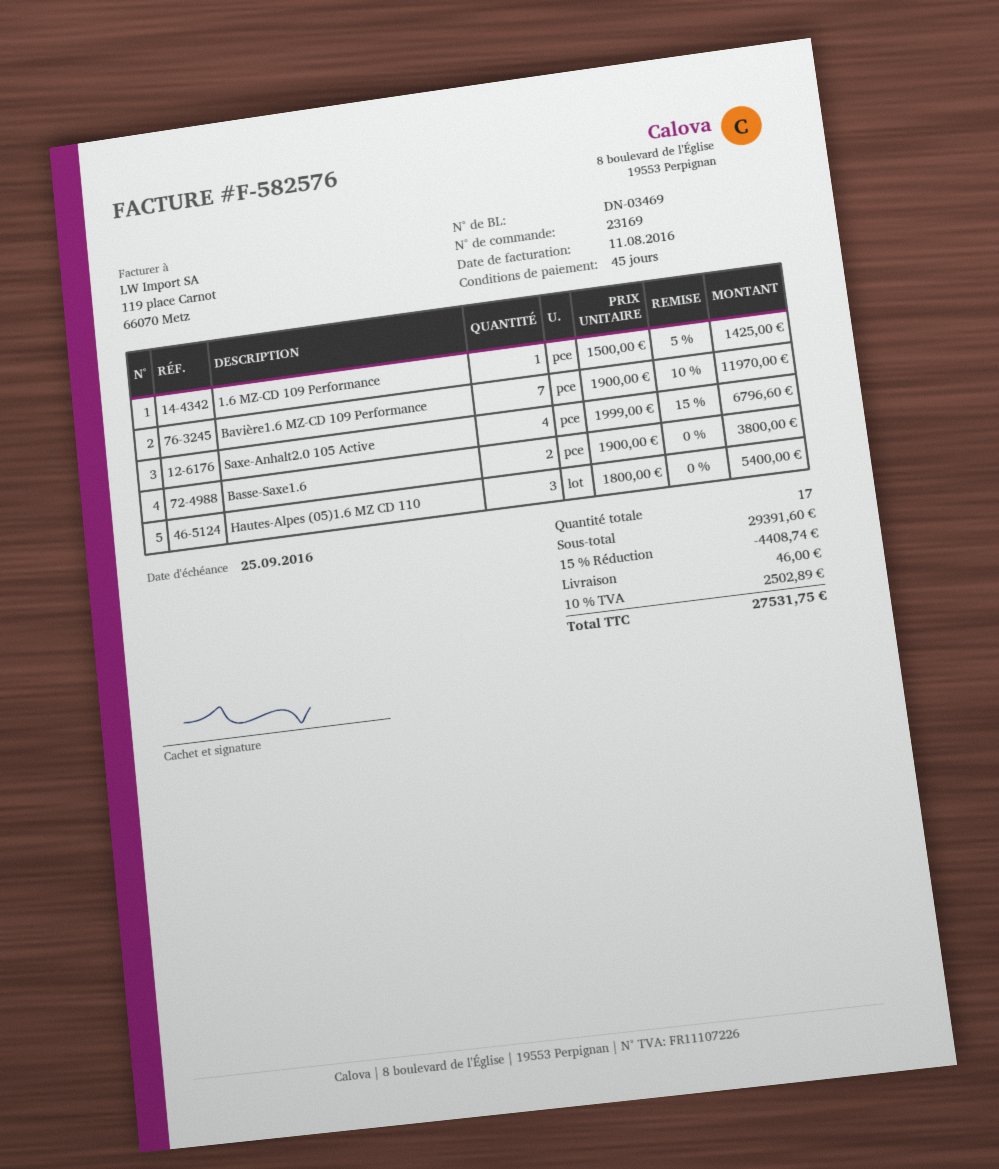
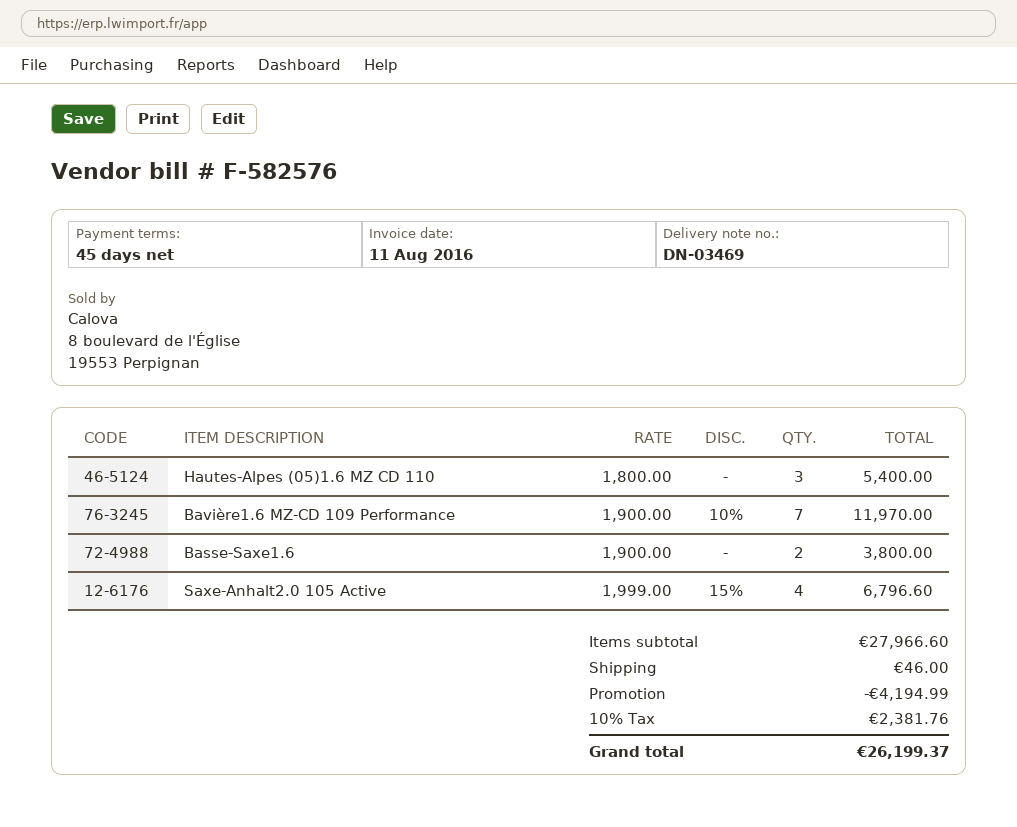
1.6 MZ-CD 109 Performance: 1 x 1500.00 - 5% = 1425.00 -> none
subtotal: 29391.60 -> 27966.60
discount: 4408.74 -> 4194.99
tax: 10% = 2502.89 -> 10% = 2381.76
total: 27531.75 -> 26199.37

